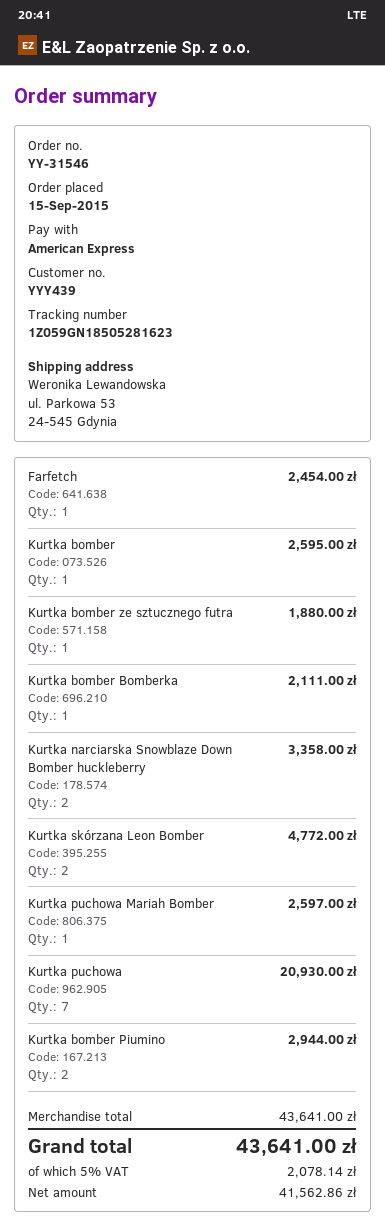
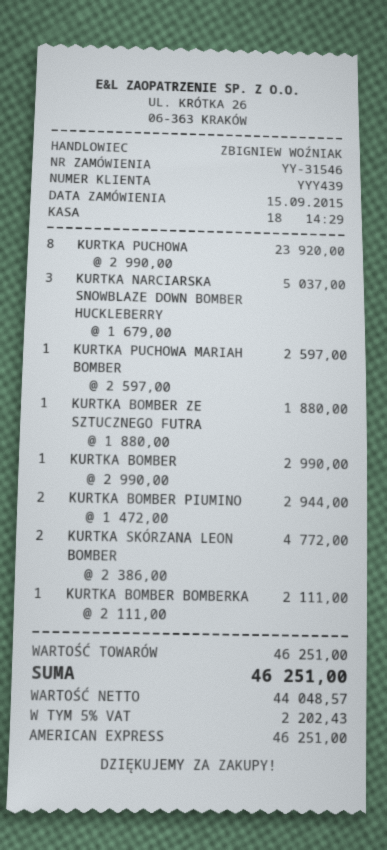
Farfetch: 1 for 2454.00 -> none
Kurtka bomber: 1 for 2595.00 -> 1 for 2990.00
Kurtka narciarska Snowblaze Down Bomber huckleberry: 2 for 3358.00 -> 3 for 5037.00
Kurtka puchowa: 7 for 20930.00 -> 8 for 23920.00
subtotal: 43641.00 -> 46251.00
net: 41562.86 -> 44048.57
tax: 5% = 2078.14 -> 5% = 2202.43
total: 43641.00 -> 46251.00

